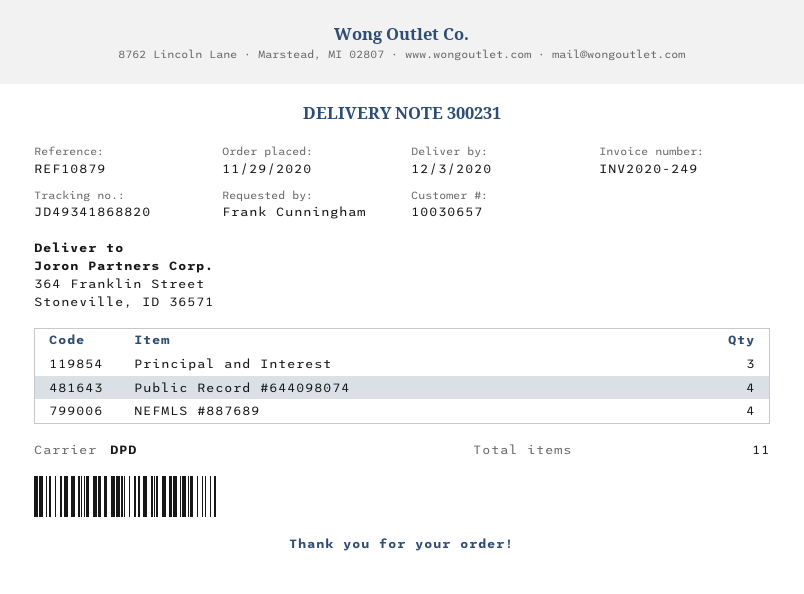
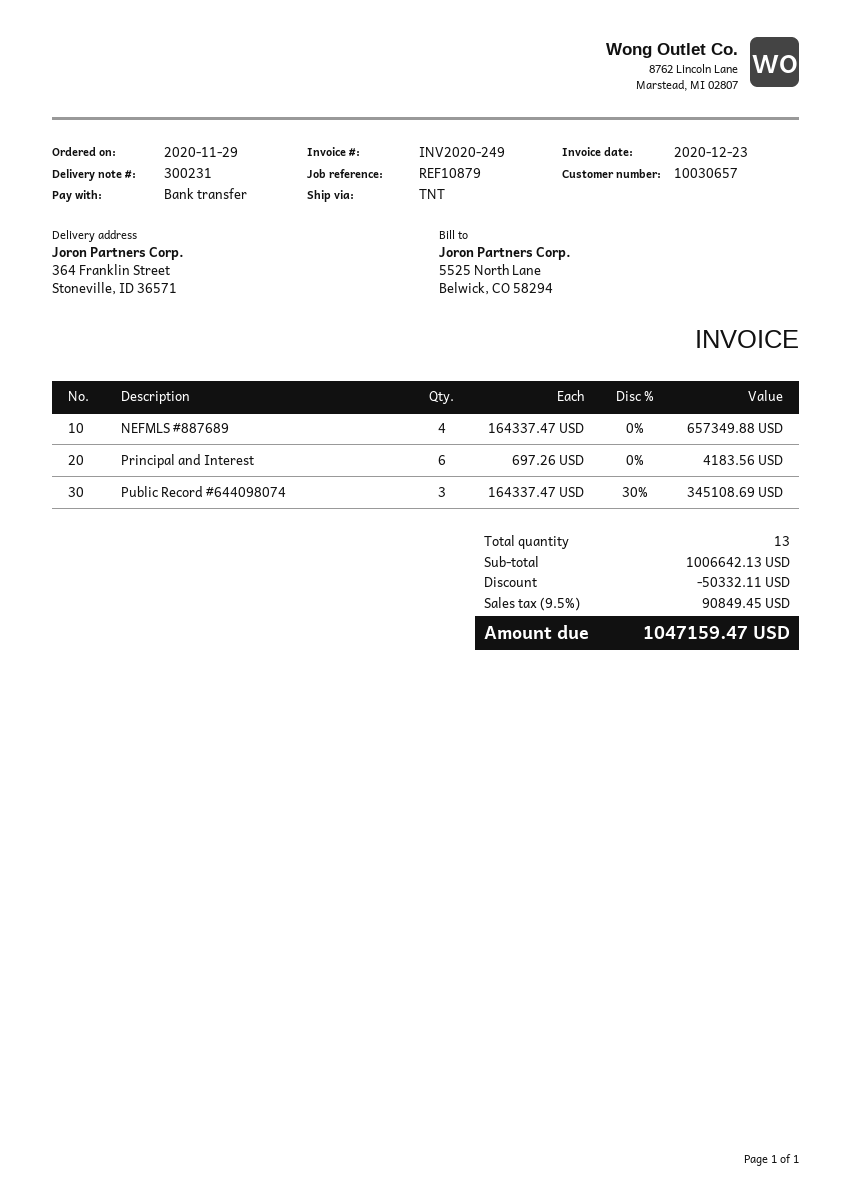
shipping method: DPD -> TNT
Principal and Interest: 3 -> 6
Public Record #644098074: 4 -> 3
total quantity: 11 -> 13

